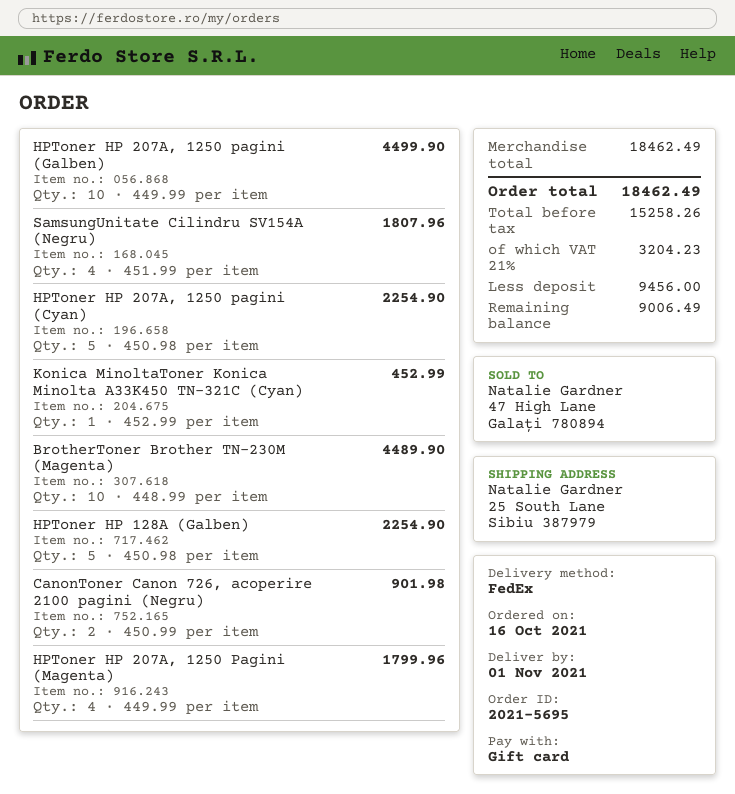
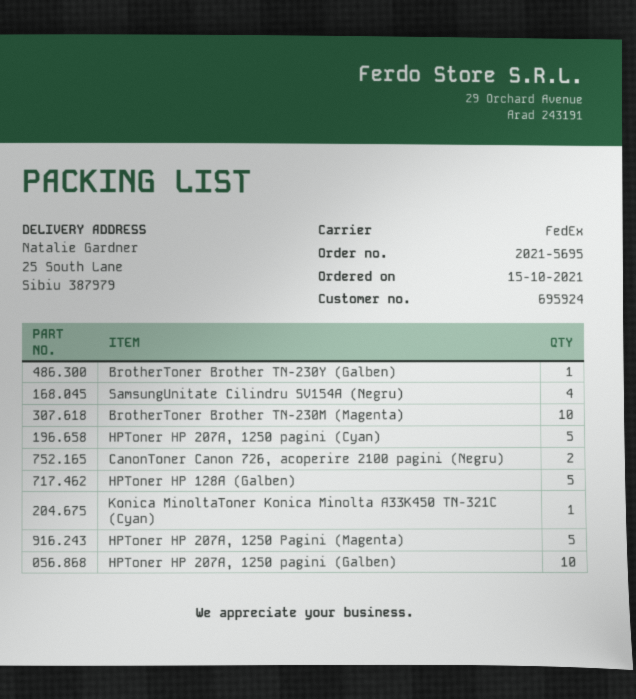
order date: 2021-10-16 -> 2021-10-15
HPToner HP 207A, 1250 Pagini (Magenta): 4 -> 5
BrotherToner Brother TN-230Y (Galben): none -> 1

